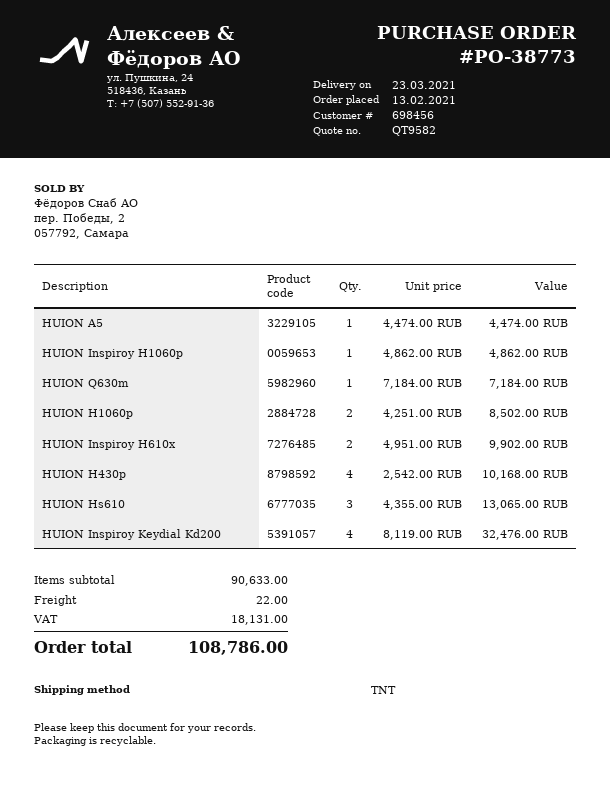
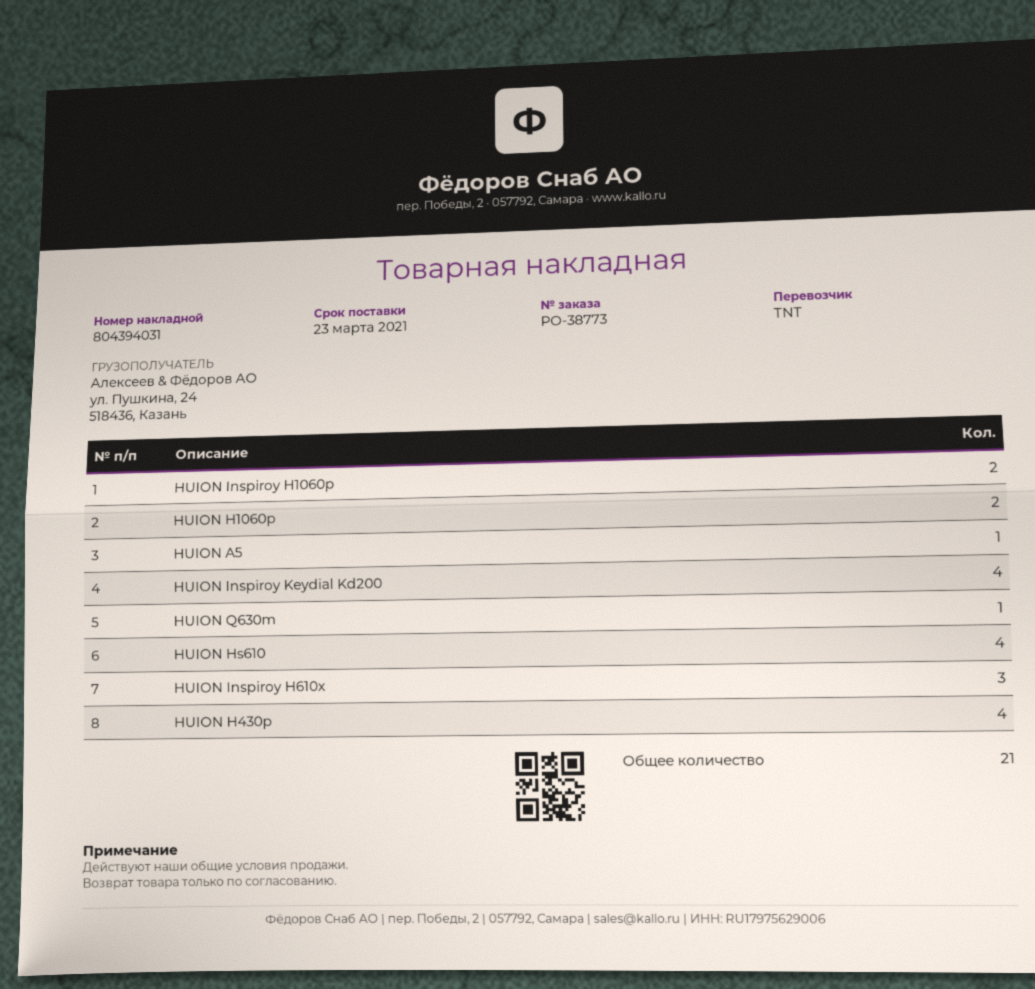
HUION Inspiroy H1060p: 1 -> 2
HUION Inspiroy H610x: 2 -> 3
HUION Hs610: 3 -> 4

